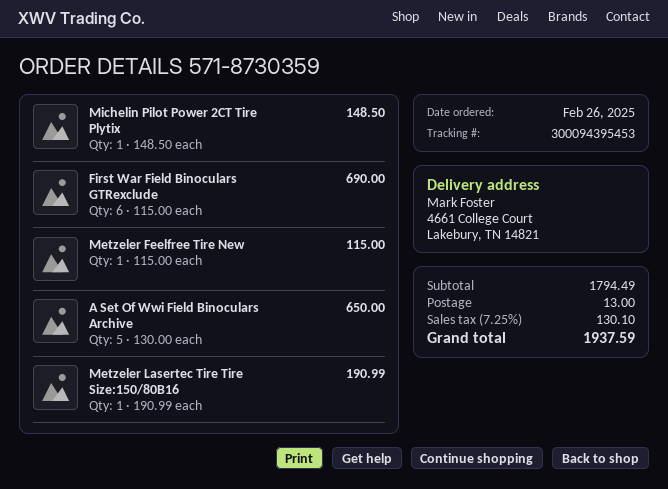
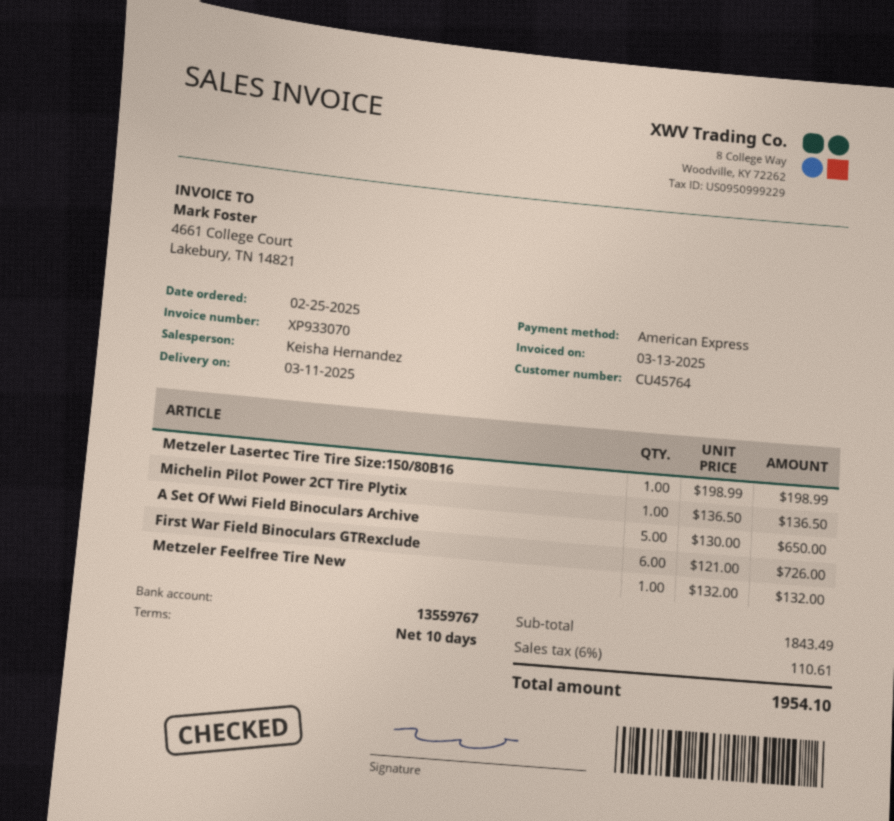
order date: 2025-02-26 -> 2025-02-25
Michelin Pilot Power 2CT Tire Plytix: 1 x 148.50 = 148.50 -> 1 x 136.50 = 136.50
First War Field Binoculars GTRexclude: 6 x 115.00 = 690.00 -> 6 x 121.00 = 726.00
Metzeler Feelfree Tire New: 1 x 115.00 = 115.00 -> 1 x 132.00 = 132.00
Metzeler Lasertec Tire Tire Size:150/80B16: 1 x 190.99 = 190.99 -> 1 x 198.99 = 198.99
subtotal: 1794.49 -> 1843.49
shipping: 13.00 -> none
tax: 7.25% = 130.10 -> 6% = 110.61
total: 1937.59 -> 1954.10

